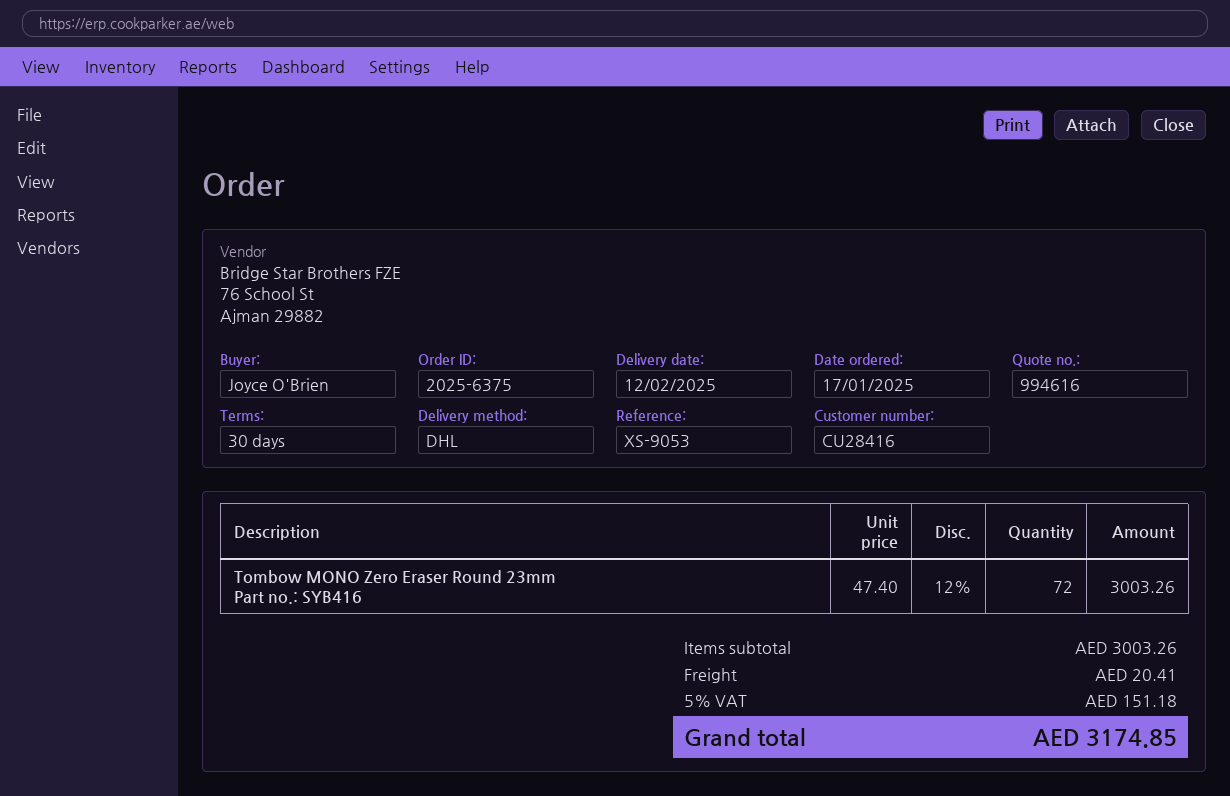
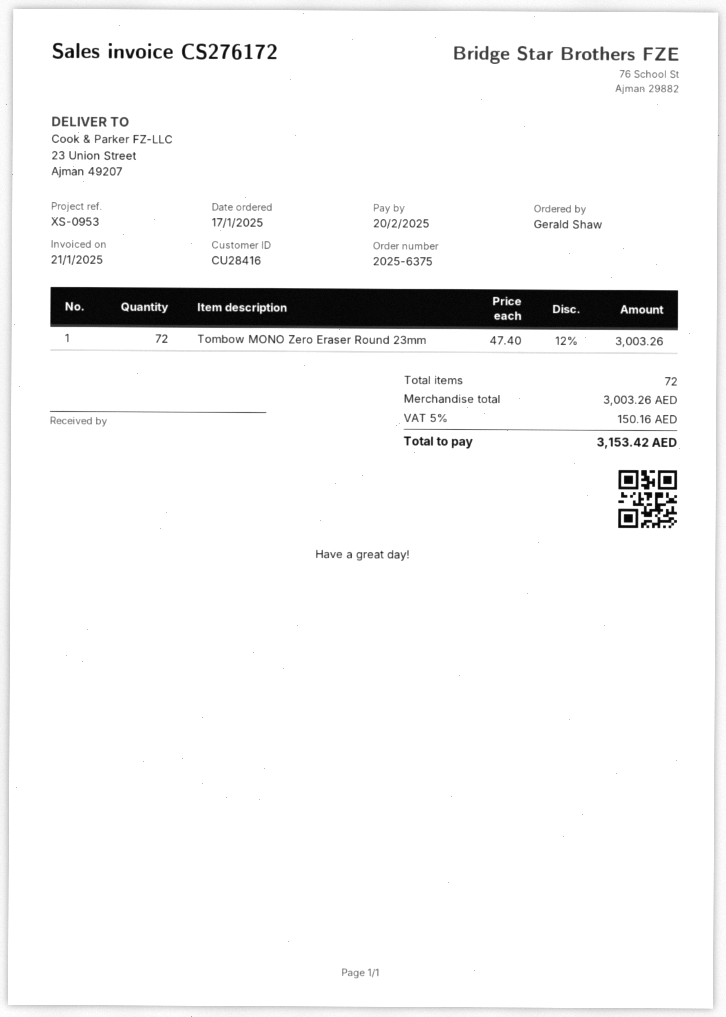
reference: XS-9053 -> XS-0953
ordered by: Joyce O'Brien -> Gerald Shaw
shipping: 20.41 -> none
tax: 5% = 151.18 -> 5% = 150.16
total: 3174.85 -> 3153.42

